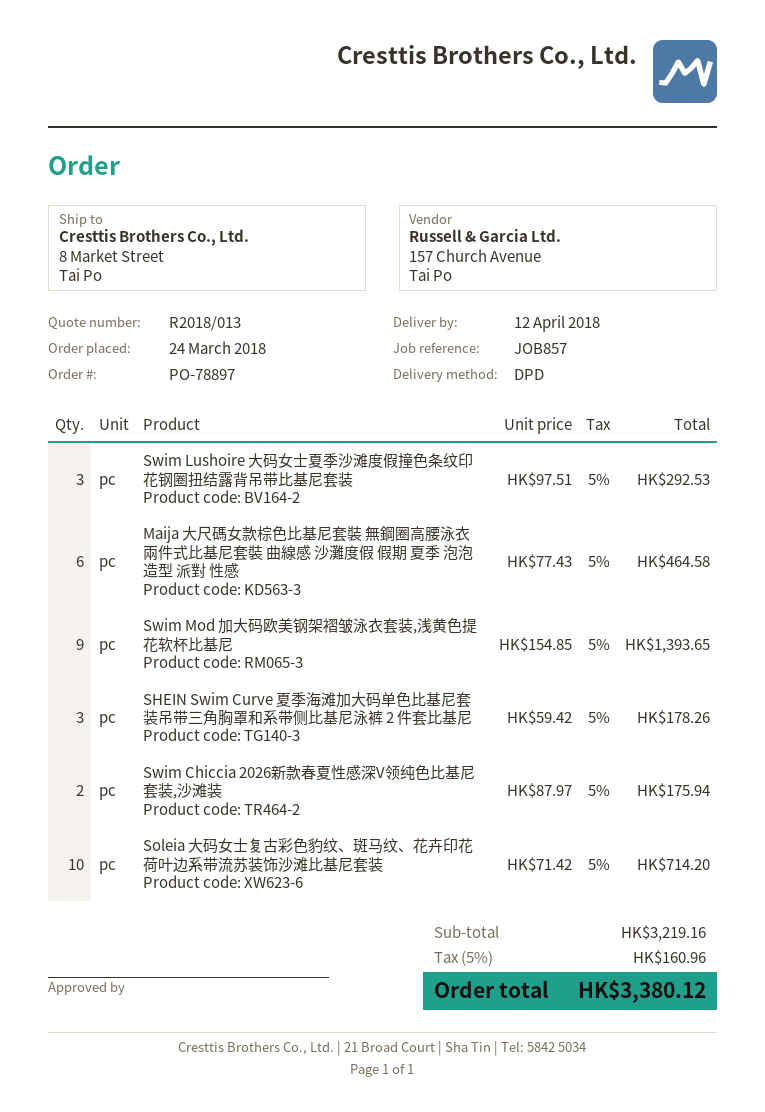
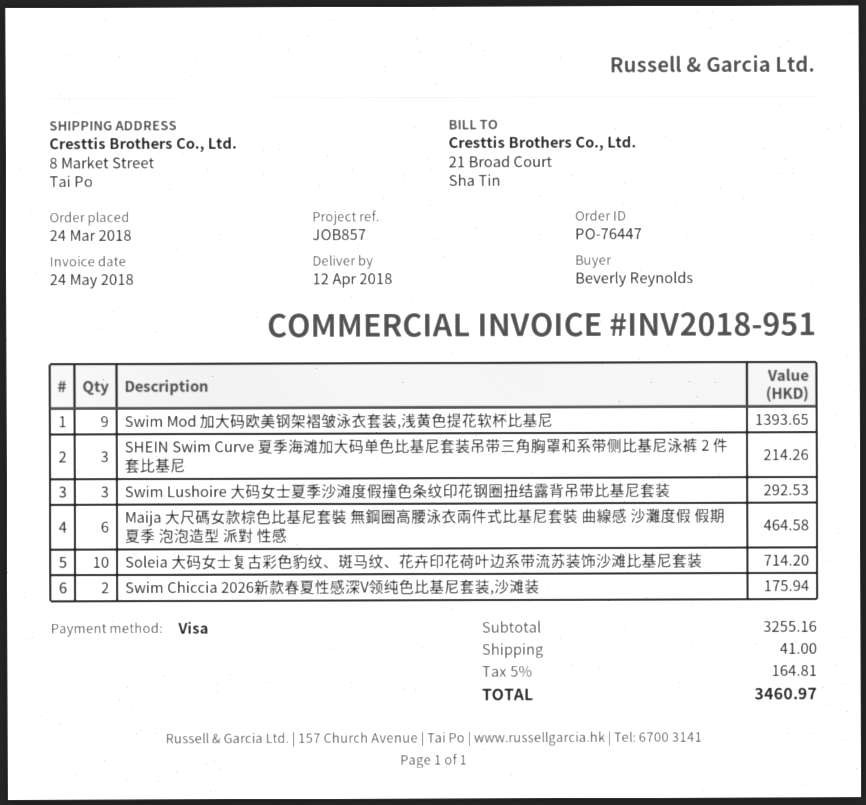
order number: PO-78897 -> PO-76447
SHEIN Swim Curve 夏季海滩加大码单色比基尼套装吊带三角胸罩和系带侧比基尼泳裤 2 件套比基尼: 3 for 178.26 -> 3 for 214.26
subtotal: 3219.16 -> 3255.16
shipping: none -> 41.00
tax: 5% = 160.96 -> 5% = 164.81
total: 3380.12 -> 3460.97

